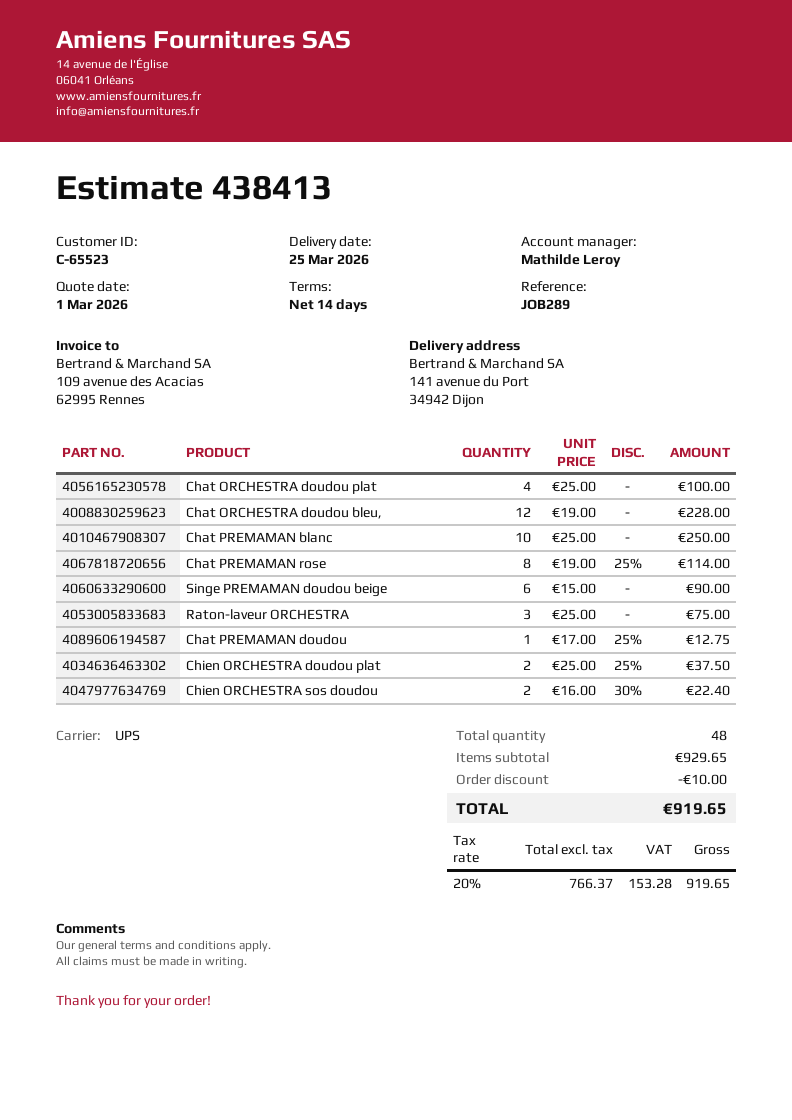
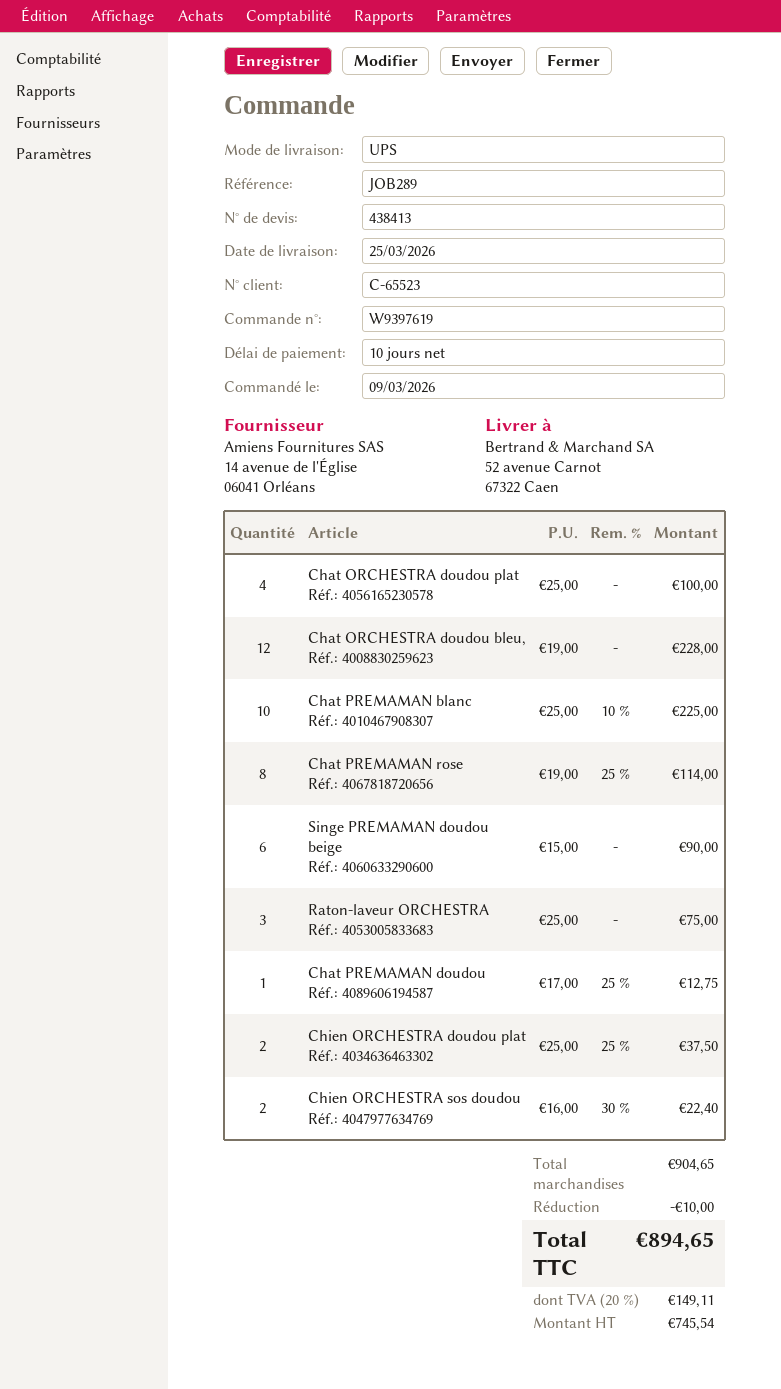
payment terms: 14 days -> 10 days
ship to: 141 avenue du Port, 34942 Dijon -> 52 avenue Carnot, 67322 Caen
Chat PREMAMAN blanc: 10 x 25.00 = 250.00 -> 10 x 25.00 - 10% = 225.00
subtotal: 929.65 -> 904.65
net: 766.37 -> 745.54
tax: 20% = 153.28 -> 20% = 149.11
total: 919.65 -> 894.65

